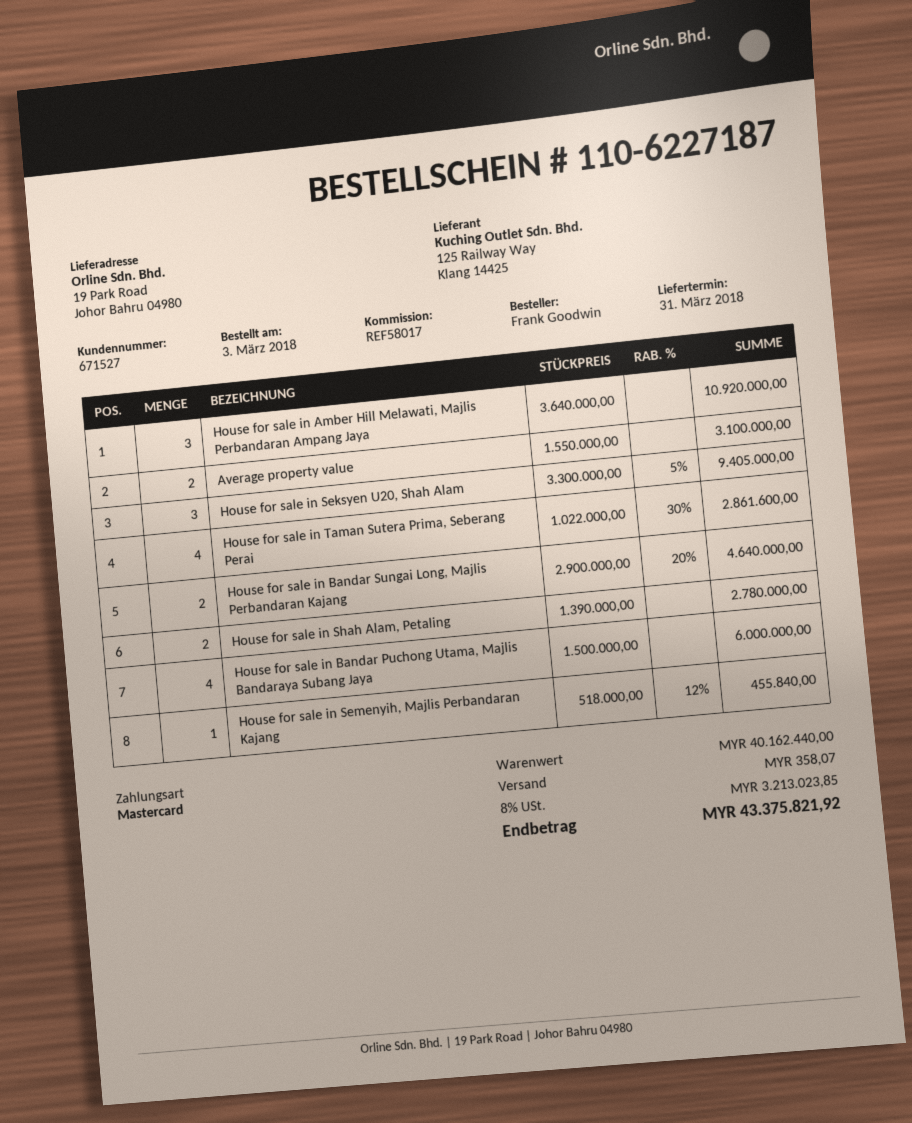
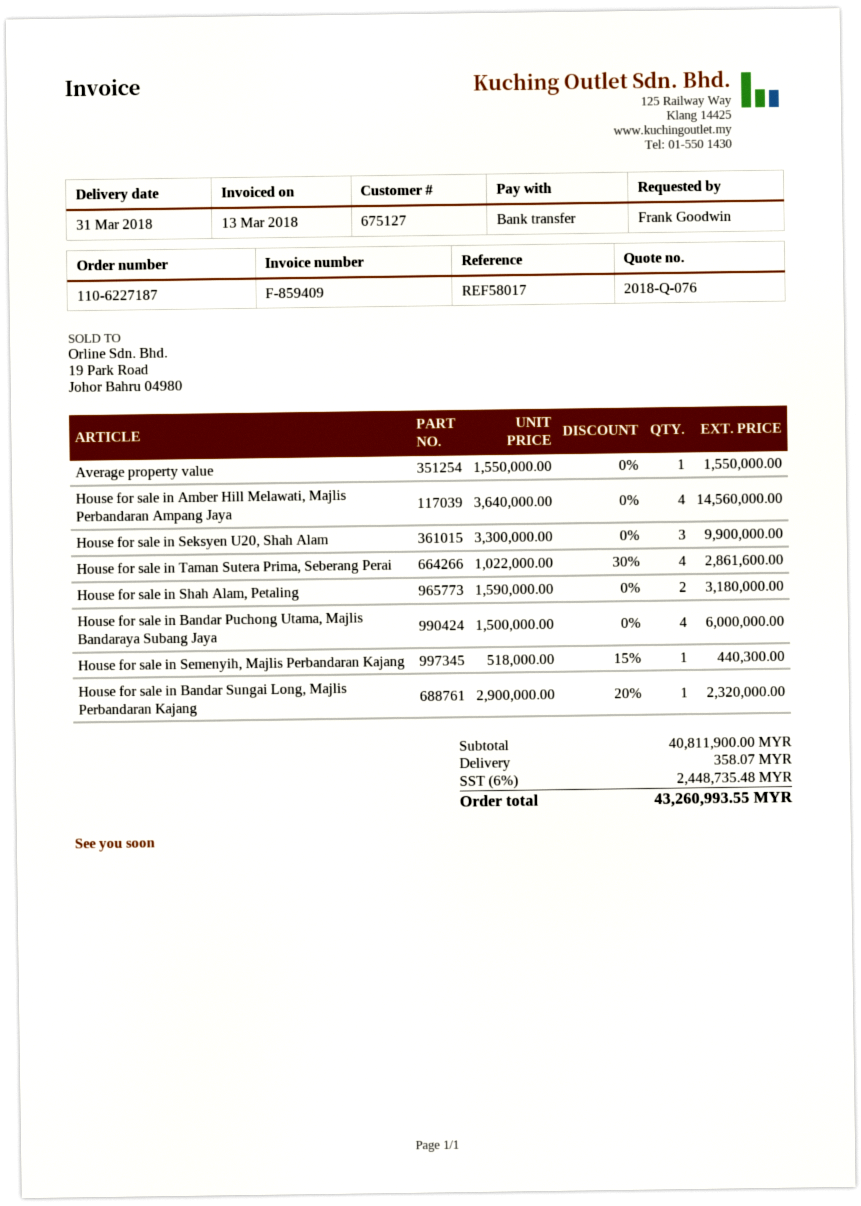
customer number: 671527 -> 675127
payment method: Mastercard -> bank transfer
House for sale in Amber Hill Melawati, Majlis Perbandaran Ampang Jaya: 3 x 3640000.00 = 10920000.00 -> 4 x 3640000.00 = 14560000.00
Average property value: 2 x 1550000.00 = 3100000.00 -> 1 x 1550000.00 = 1550000.00
House for sale in Seksyen U20, Shah Alam: 3 x 3300000.00 - 5% = 9405000.00 -> 3 x 3300000.00 = 9900000.00
House for sale in Bandar Sungai Long, Majlis Perbandaran Kajang: 2 x 2900000.00 - 20% = 4640000.00 -> 1 x 2900000.00 - 20% = 2320000.00
House for sale in Shah Alam, Petaling: 2 x 1390000.00 = 2780000.00 -> 2 x 1590000.00 = 3180000.00
House for sale in Semenyih, Majlis Perbandaran Kajang: 1 x 518000.00 - 12% = 455840.00 -> 1 x 518000.00 - 15% = 440300.00
subtotal: 40162440.00 -> 40811900.00
tax: 8% = 3213023.85 -> 6% = 2448735.48
total: 43375821.92 -> 43260993.55

